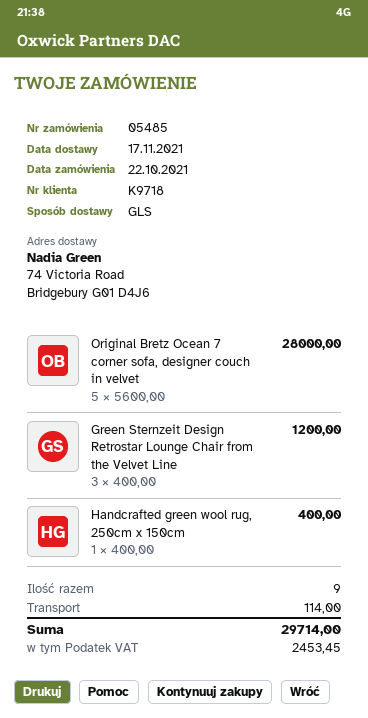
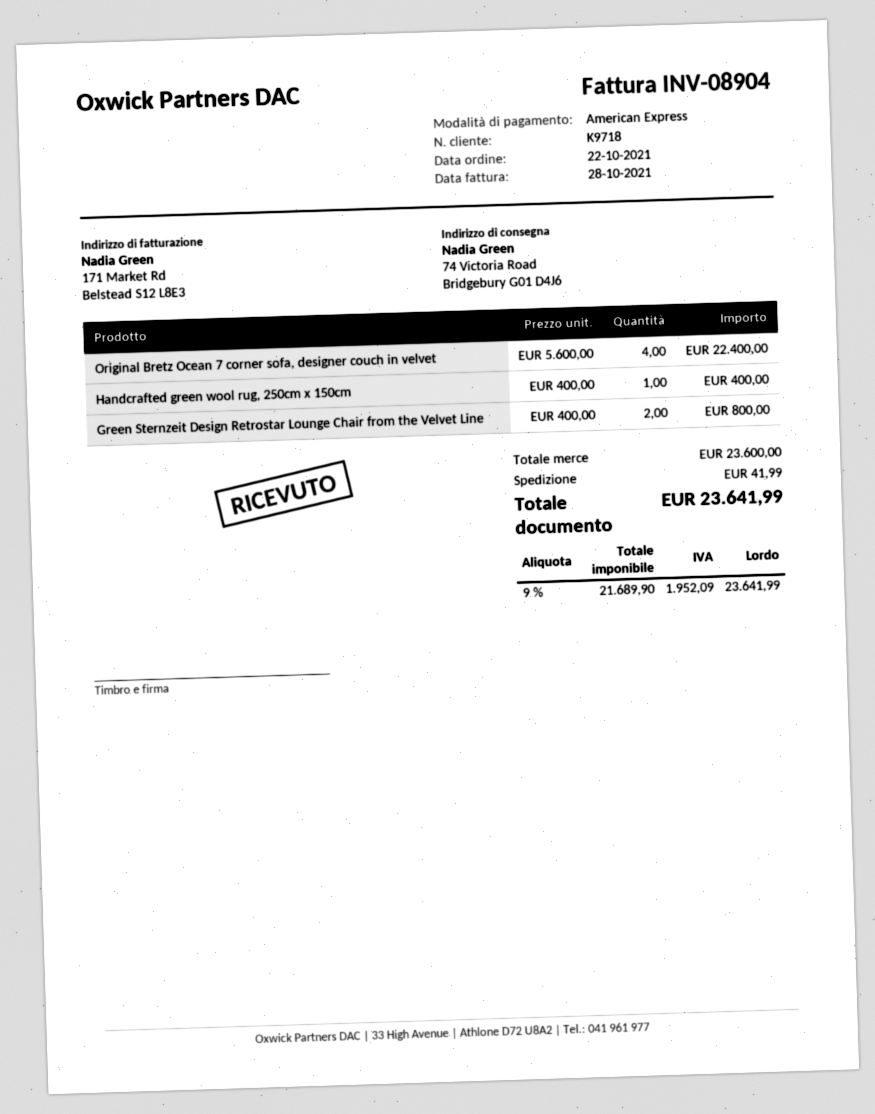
Original Bretz Ocean 7 corner sofa, designer couch in velvet: 5 x 5600.00 = 28000.00 -> 4 x 5600.00 = 22400.00
Green Sternzeit Design Retrostar Lounge Chair from the Velvet Line: 3 x 400.00 = 1200.00 -> 2 x 400.00 = 800.00
shipping: 114.00 -> 41.99
tax: 2453.45 -> 1952.09
total: 29714.00 -> 23641.99

